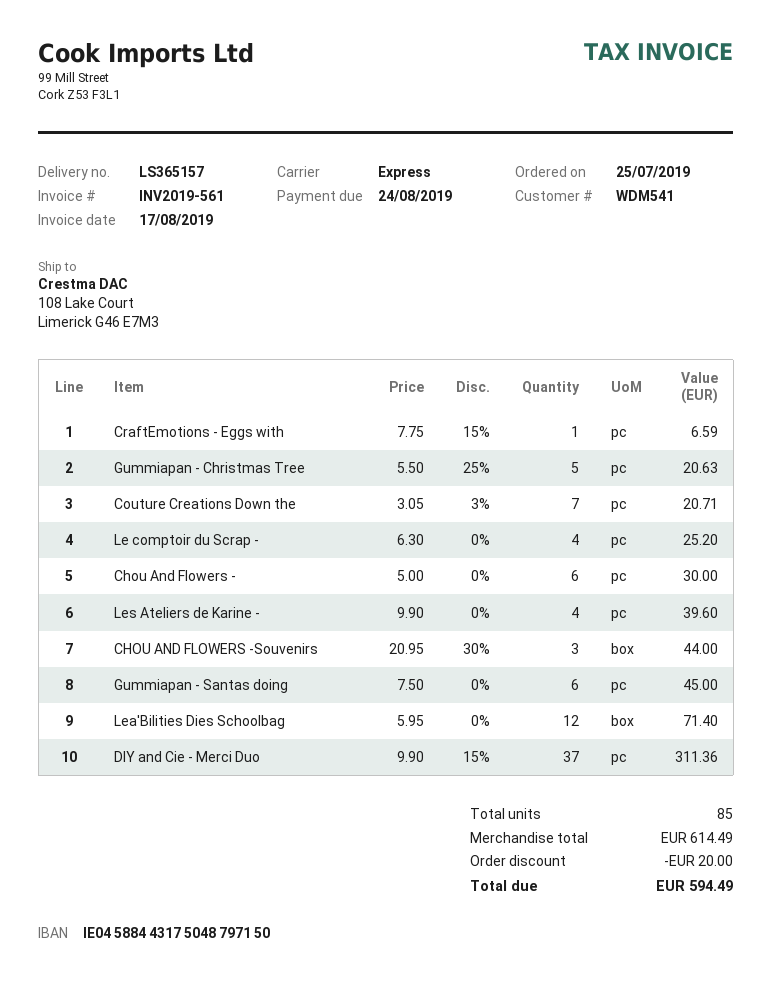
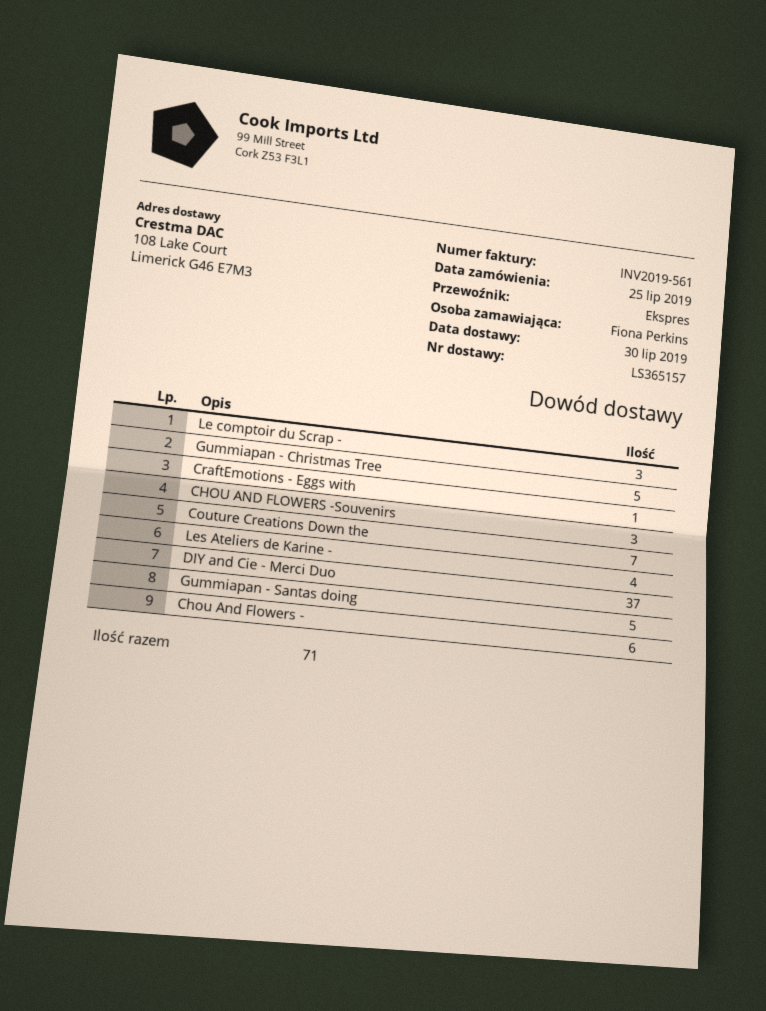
Le comptoir du Scrap -: 4 -> 3
Gummiapan - Santas doing: 6 -> 5
Lea'Bilities Dies Schoolbag: 12 -> none
total quantity: 85 -> 71

